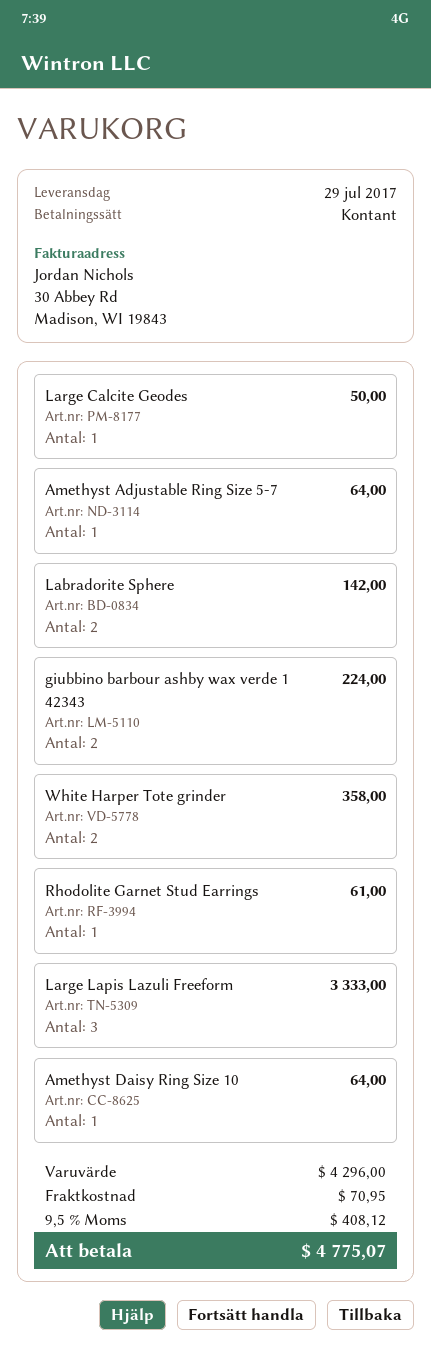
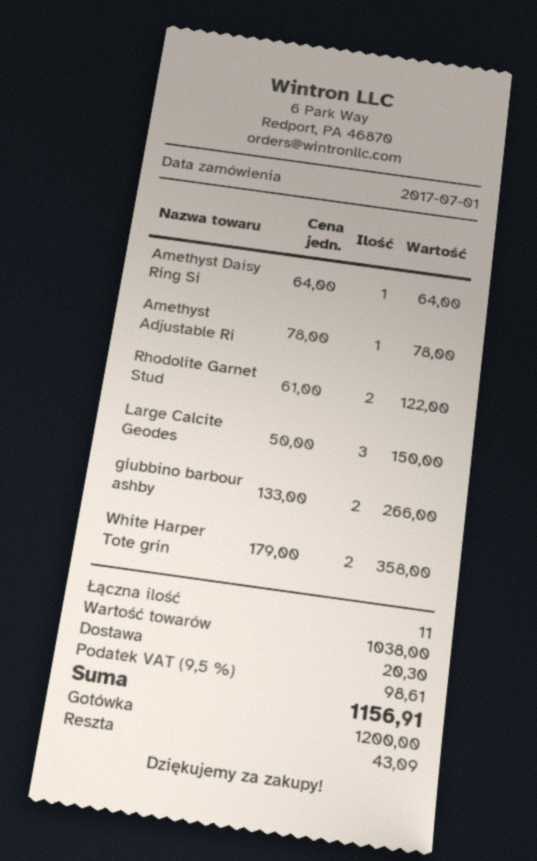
Large Calcite Geodes: 1 for 50.00 -> 3 for 150.00
Amethyst Adjustable Ring Size 5-7: 1 for 64.00 -> 1 for 78.00
Labradorite Sphere: 2 for 142.00 -> none
giubbino barbour ashby wax verde 1 42343: 2 for 224.00 -> 2 for 266.00
Rhodolite Garnet Stud Earrings: 1 for 61.00 -> 2 for 122.00
Large Lapis Lazuli Freeform: 3 for 3333.00 -> none
subtotal: 4296.00 -> 1038.00
shipping: 70.95 -> 20.30
tax: 9.5% = 408.12 -> 9.5% = 98.61
total: 4775.07 -> 1156.91

